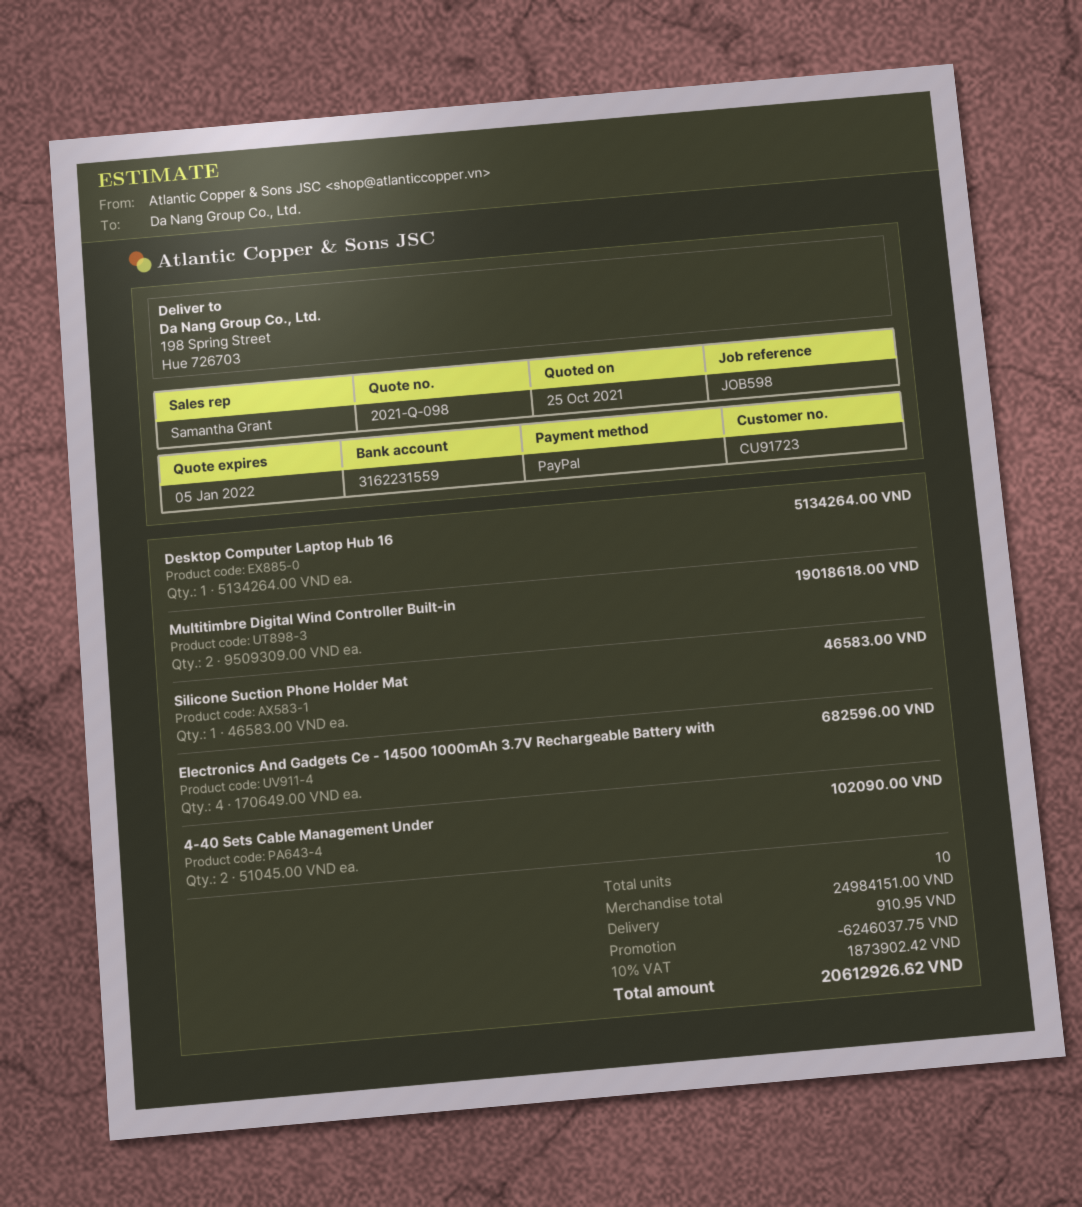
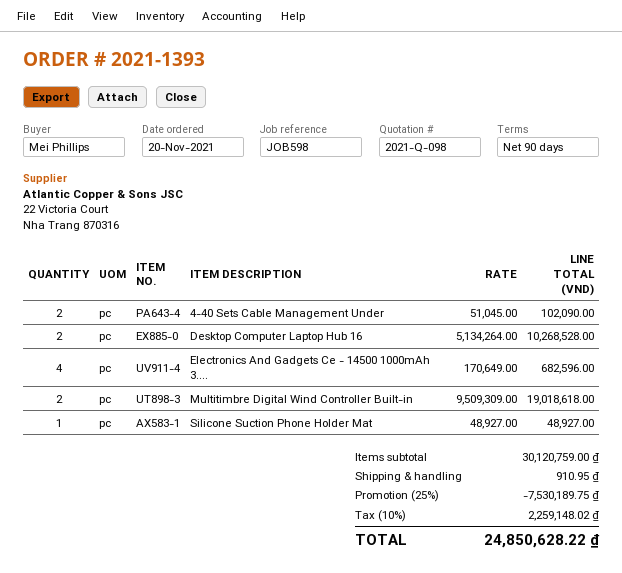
Desktop Computer Laptop Hub 16: 1 x 5134264.00 = 5134264.00 -> 2 x 5134264.00 = 10268528.00
Silicone Suction Phone Holder Mat: 1 x 46583.00 = 46583.00 -> 1 x 48927.00 = 48927.00
subtotal: 24984151.00 -> 30120759.00
discount: 6246037.75 -> 7530189.75
tax: 10% = 1873902.42 -> 10% = 2259148.02
total: 20612926.62 -> 24850628.22

